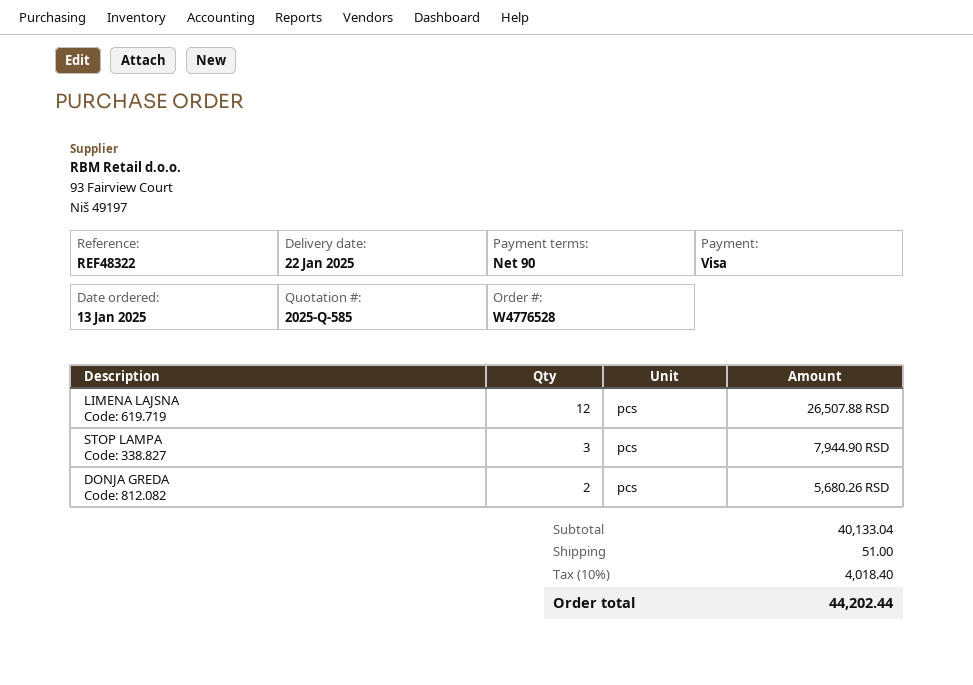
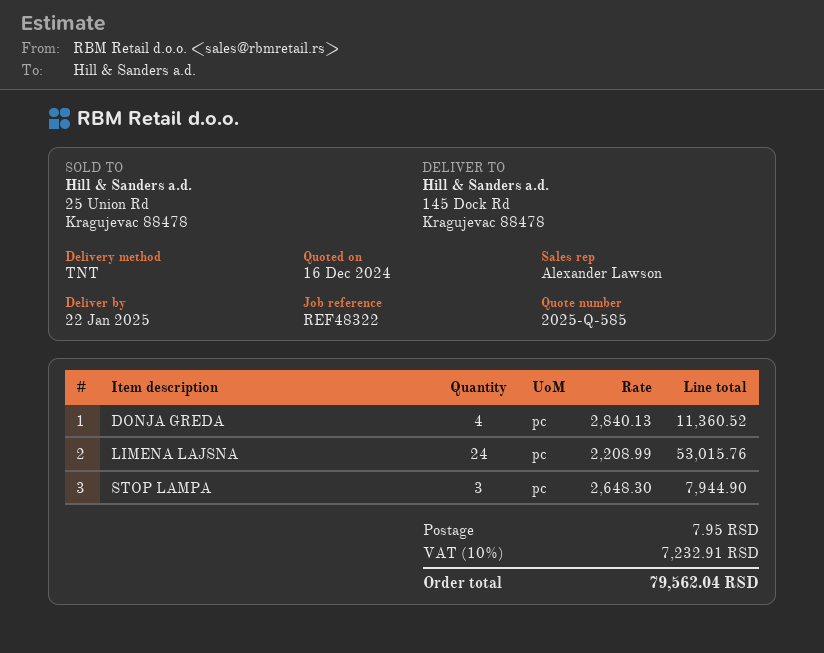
LIMENA LAJSNA: 12 for 26507.88 -> 24 for 53015.76
DONJA GREDA: 2 for 5680.26 -> 4 for 11360.52
shipping: 51.00 -> 7.95
tax: 10% = 4018.40 -> 10% = 7232.91
total: 44202.44 -> 79562.04

